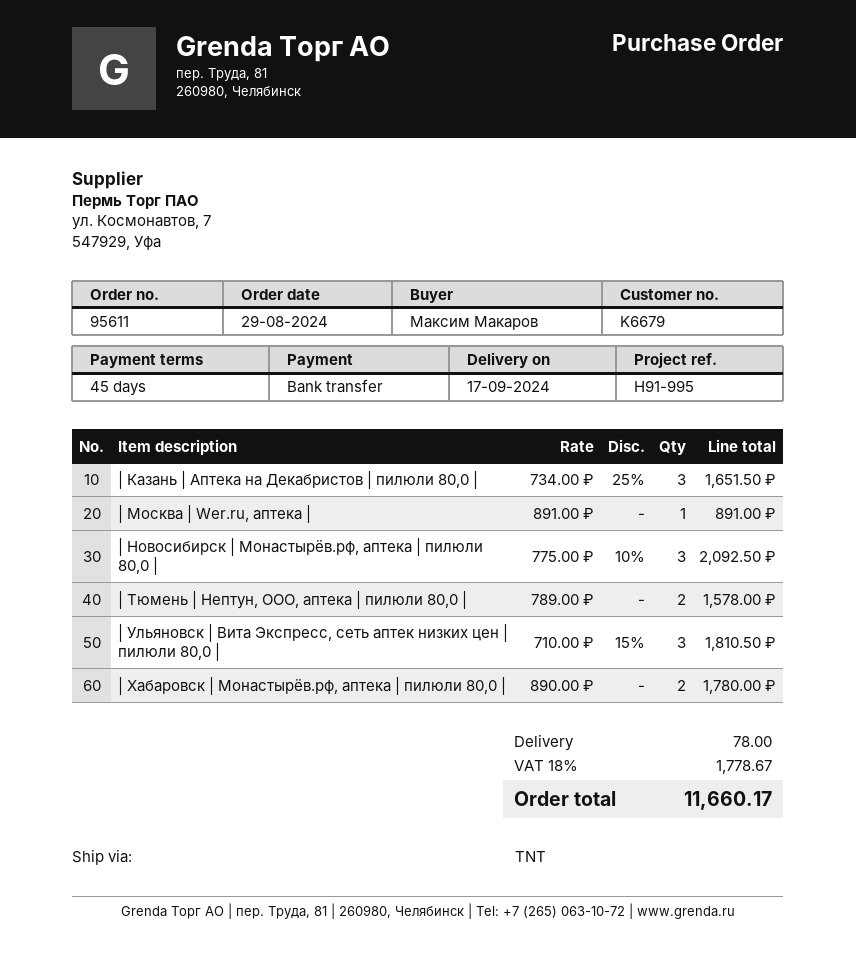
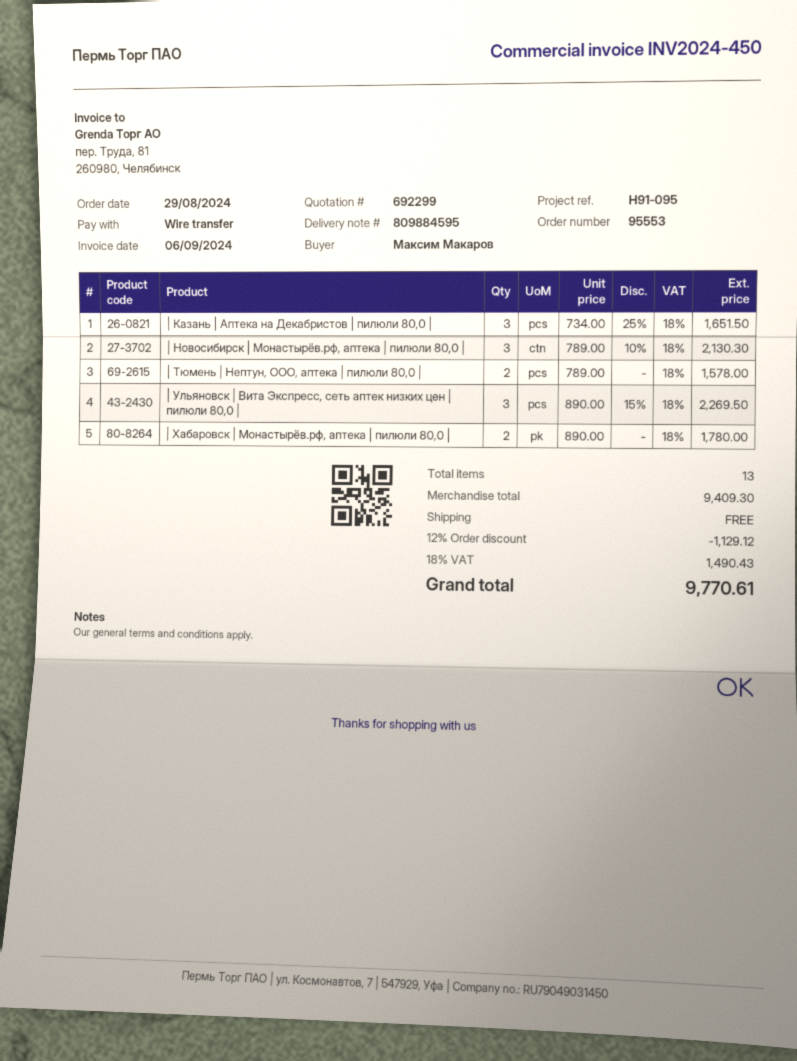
order number: 95611 -> 95553
reference: H91-995 -> H91-095
| Москва | Wer.ru, аптека |: 1 x 891.00 = 891.00 -> none
| Новосибирск | Монастырёв.рф, аптека | пилюли 80,0 |: 3 x 775.00 - 10% = 2092.50 -> 3 x 789.00 - 10% = 2130.30
| Ульяновск | Вита Экспресс, сеть аптек низких цен | пилюли 80,0 |: 3 x 710.00 - 15% = 1810.50 -> 3 x 890.00 - 15% = 2269.50
discount: none -> 12% = 1129.12
shipping: 78.00 -> 0.00
tax: 18% = 1778.67 -> 18% = 1490.43
total: 11660.17 -> 9770.61

